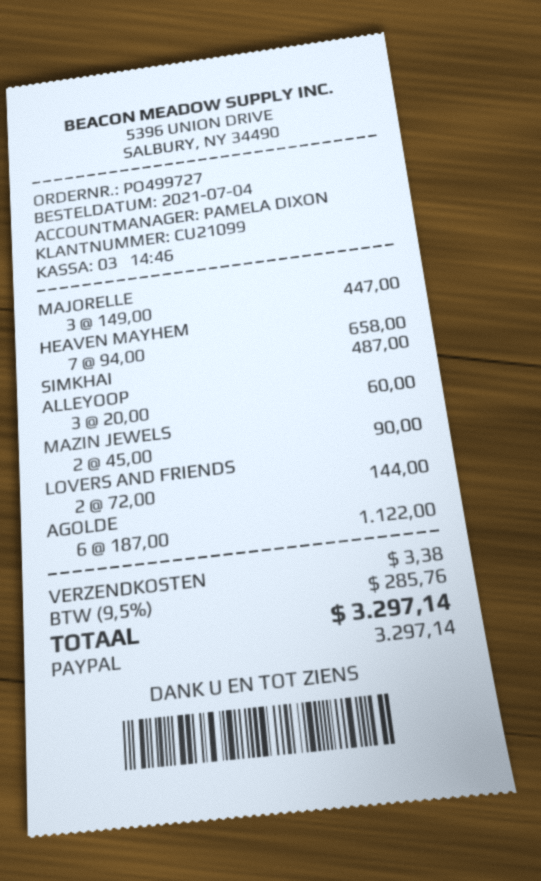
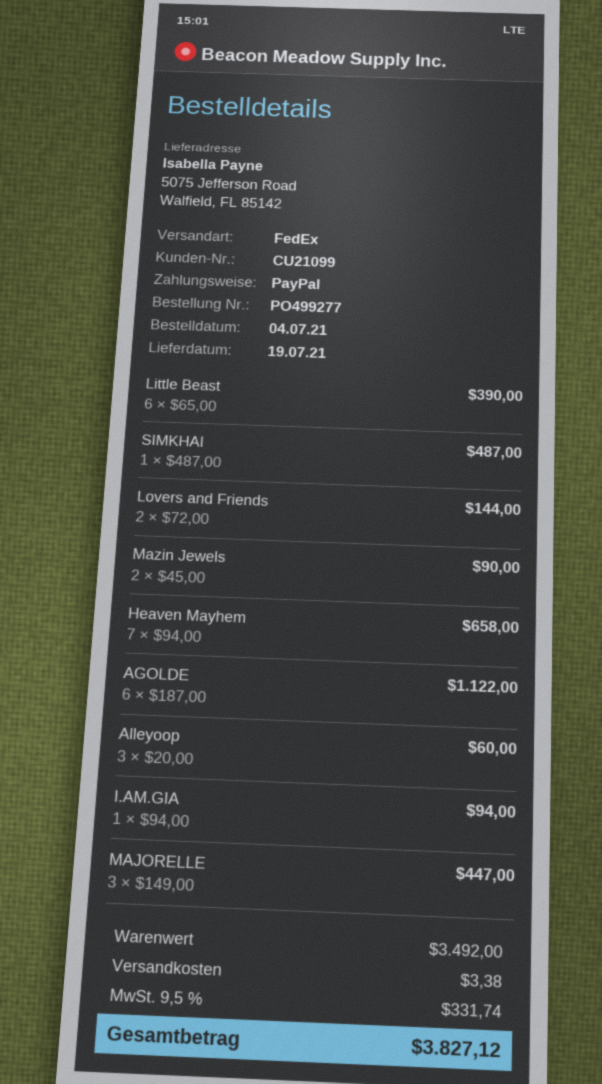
order number: PO499727 -> PO499277
Little Beast: none -> 6 x 65.00 = 390.00
I.AM.GIA: none -> 1 x 94.00 = 94.00
tax: 9.5% = 285.76 -> 9.5% = 331.74
total: 3297.14 -> 3827.12

